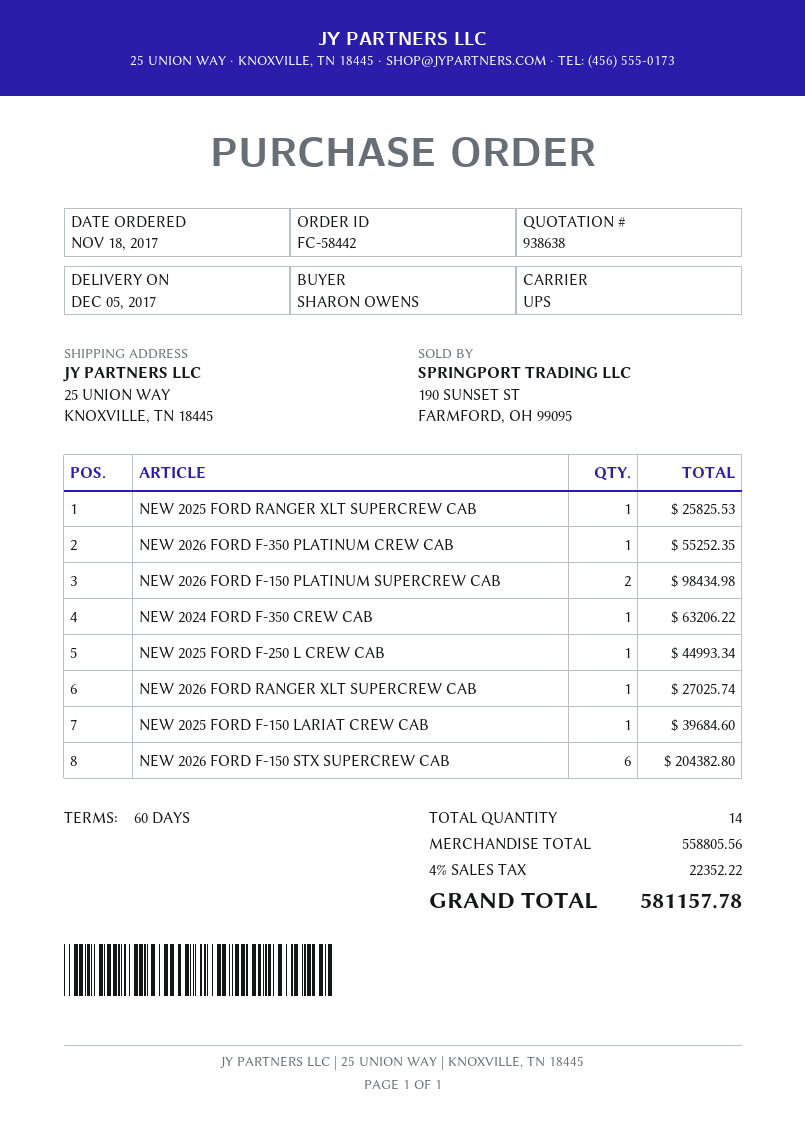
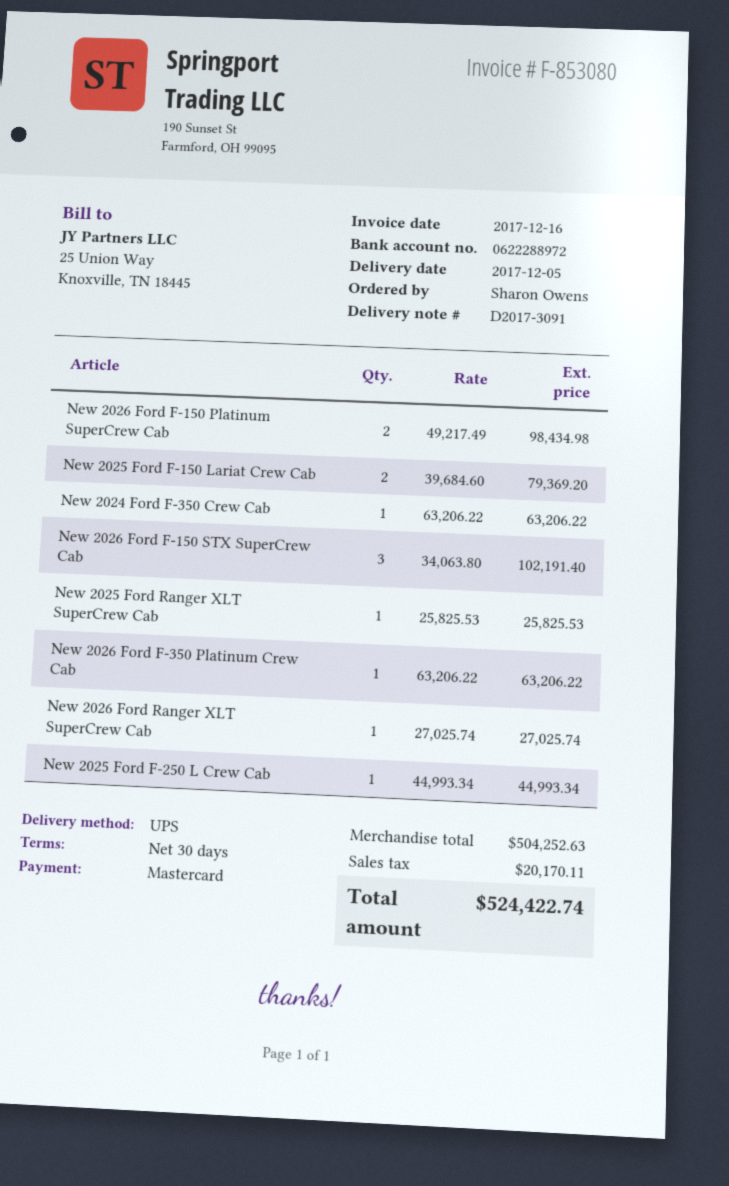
payment terms: 60 days -> 30 days
NEW 2026 FORD F-350 PLATINUM CREW CAB: 1 for 55252.35 -> 1 for 63206.22
NEW 2025 FORD F-150 LARIAT CREW CAB: 1 for 39684.60 -> 2 for 79369.20
NEW 2026 FORD F-150 STX SUPERCREW CAB: 6 for 204382.80 -> 3 for 102191.40
subtotal: 558805.56 -> 504252.63
tax: 22352.22 -> 20170.11
total: 581157.78 -> 524422.74

